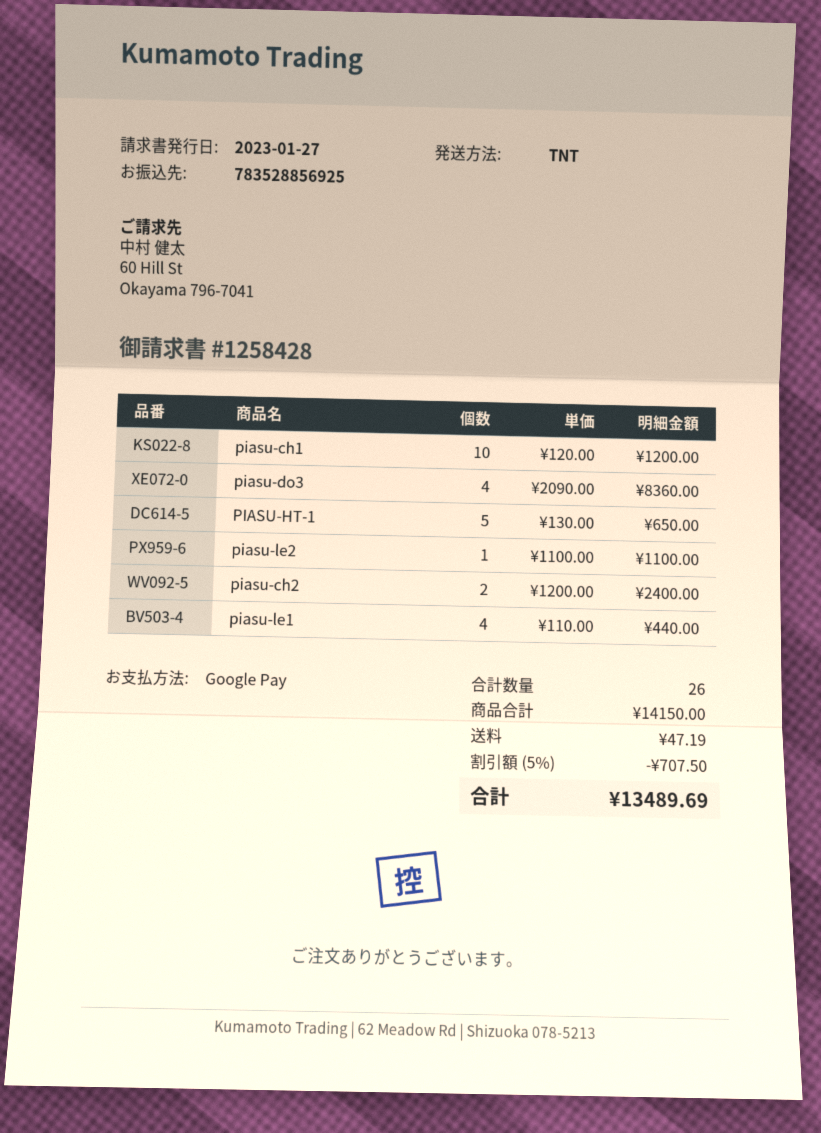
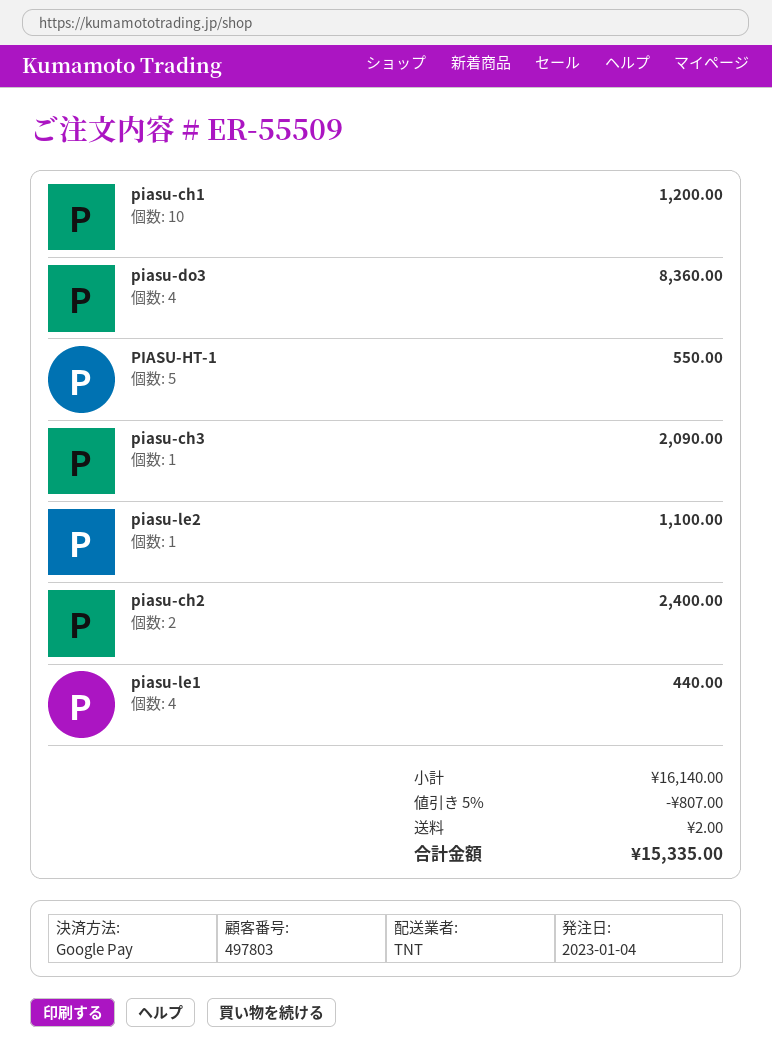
PIASU-HT-1: 5 for 650.00 -> 5 for 550.00
piasu-ch3: none -> 1 for 2090.00
subtotal: 14150.00 -> 16140.00
discount: 5% = 707.50 -> 5% = 807.00
shipping: 47.19 -> 2.00
total: 13489.69 -> 15335.00

